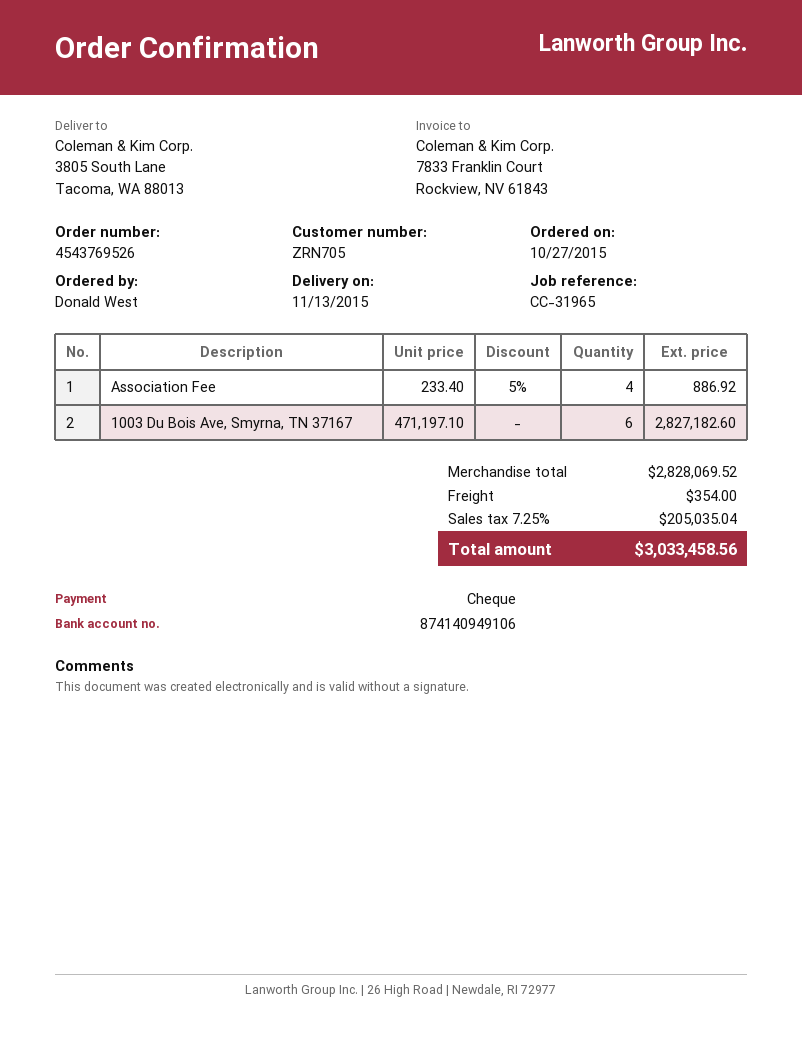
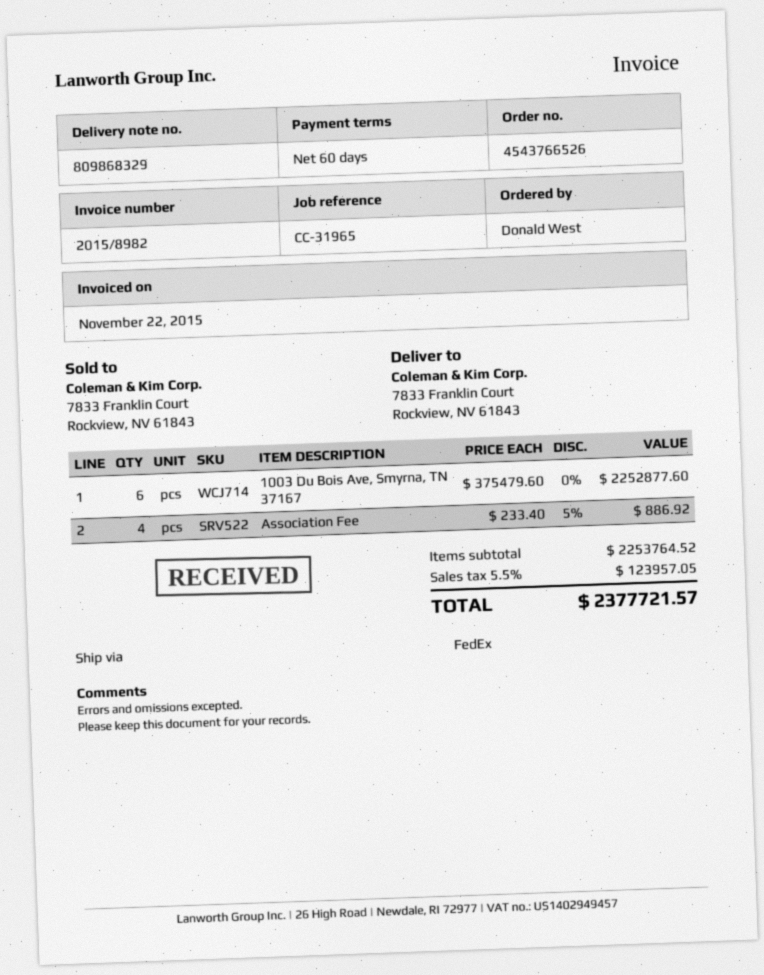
order number: 4543769526 -> 4543766526
ship to: 3805 South Lane, Tacoma, WA 88013 -> 7833 Franklin Court, Rockview, NV 61843
1003 Du Bois Ave, Smyrna, TN 37167: 6 x 471197.10 = 2827182.60 -> 6 x 375479.60 = 2252877.60
subtotal: 2828069.52 -> 2253764.52
shipping: 354.00 -> none
tax: 7.25% = 205035.04 -> 5.5% = 123957.05
total: 3033458.56 -> 2377721.57

